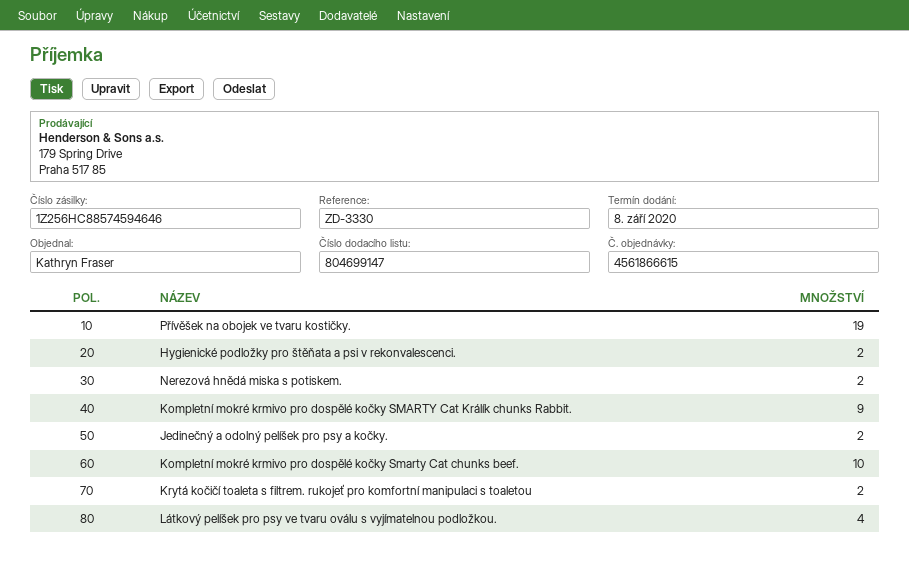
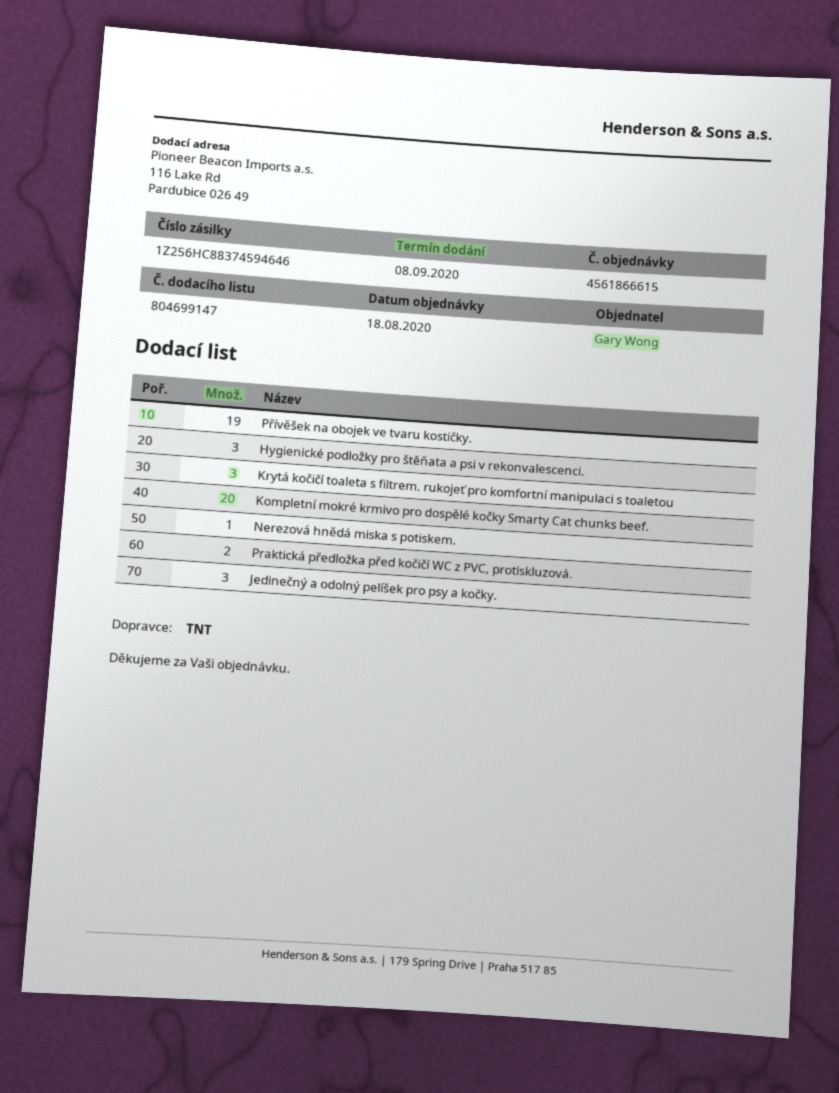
ordered by: Kathryn Fraser -> Gary Wong
tracking number: 1Z256HC88574594646 -> 1Z256HC88374594646
Hygienické podložky pro štěňata a psi v rekonvalescenci.: 2 -> 3
Nerezová hnědá miska s potiskem.: 2 -> 1
Kompletní mokré krmivo pro dospělé kočky SMARTY Cat Králík chunks Rabbit.: 9 -> none
Jedinečný a odolný pelíšek pro psy a kočky.: 2 -> 3
Kompletní mokré krmivo pro dospělé kočky Smarty Cat chunks beef.: 10 -> 20
Krytá kočičí toaleta s filtrem. rukojeť pro komfortní manipulaci s toaletou: 2 -> 3
Látkový pelíšek pro psy ve tvaru oválu s vyjímatelnou podložkou.: 4 -> none
Praktická předložka před kočičí WC z PVC, protiskluzová.: none -> 2

